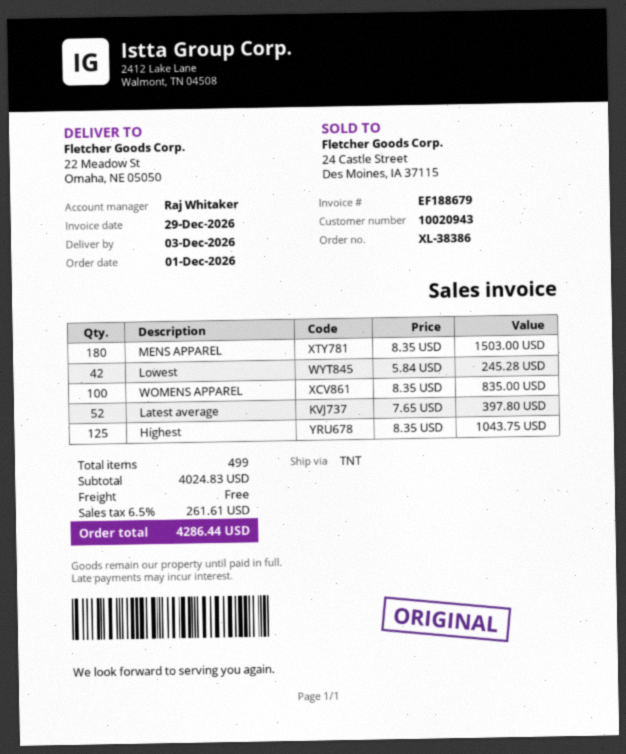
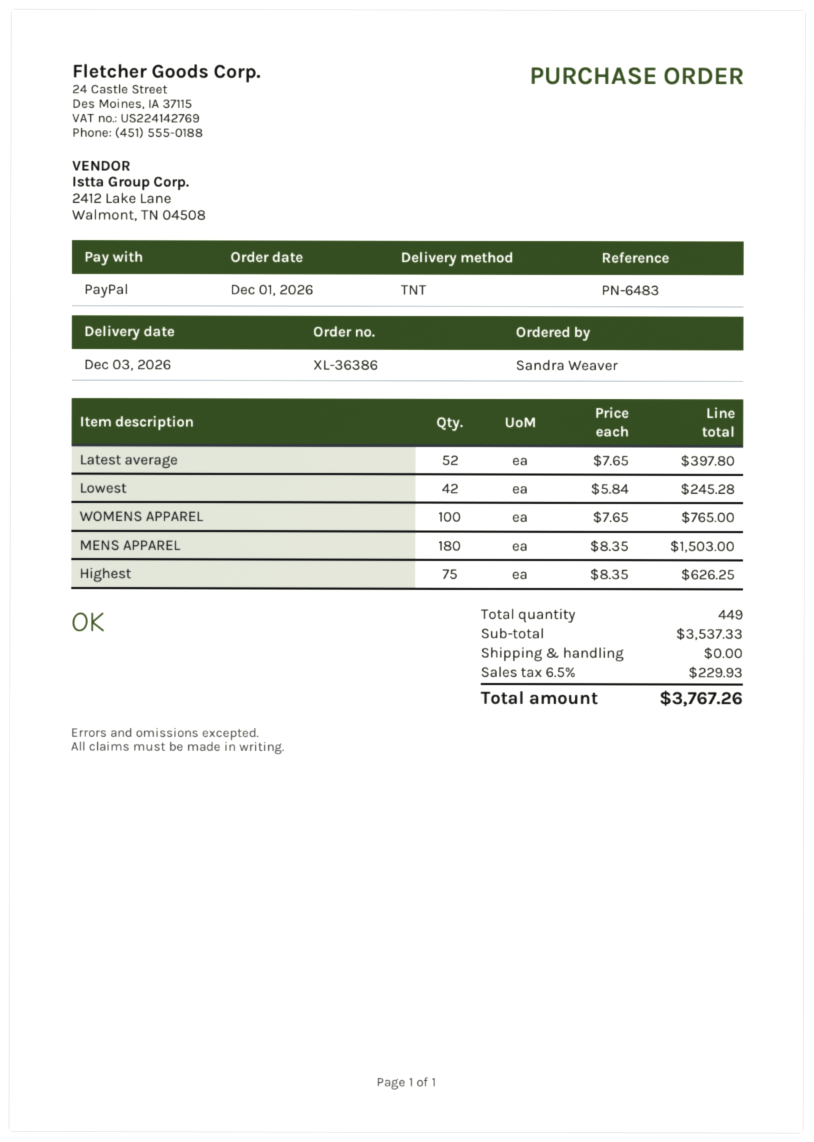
order number: XL-38386 -> XL-36386
WOMENS APPAREL: 100 x 8.35 = 835.00 -> 100 x 7.65 = 765.00
Highest: 125 x 8.35 = 1043.75 -> 75 x 8.35 = 626.25
total quantity: 499 -> 449
subtotal: 4024.83 -> 3537.33
tax: 6.5% = 261.61 -> 6.5% = 229.93
total: 4286.44 -> 3767.26

